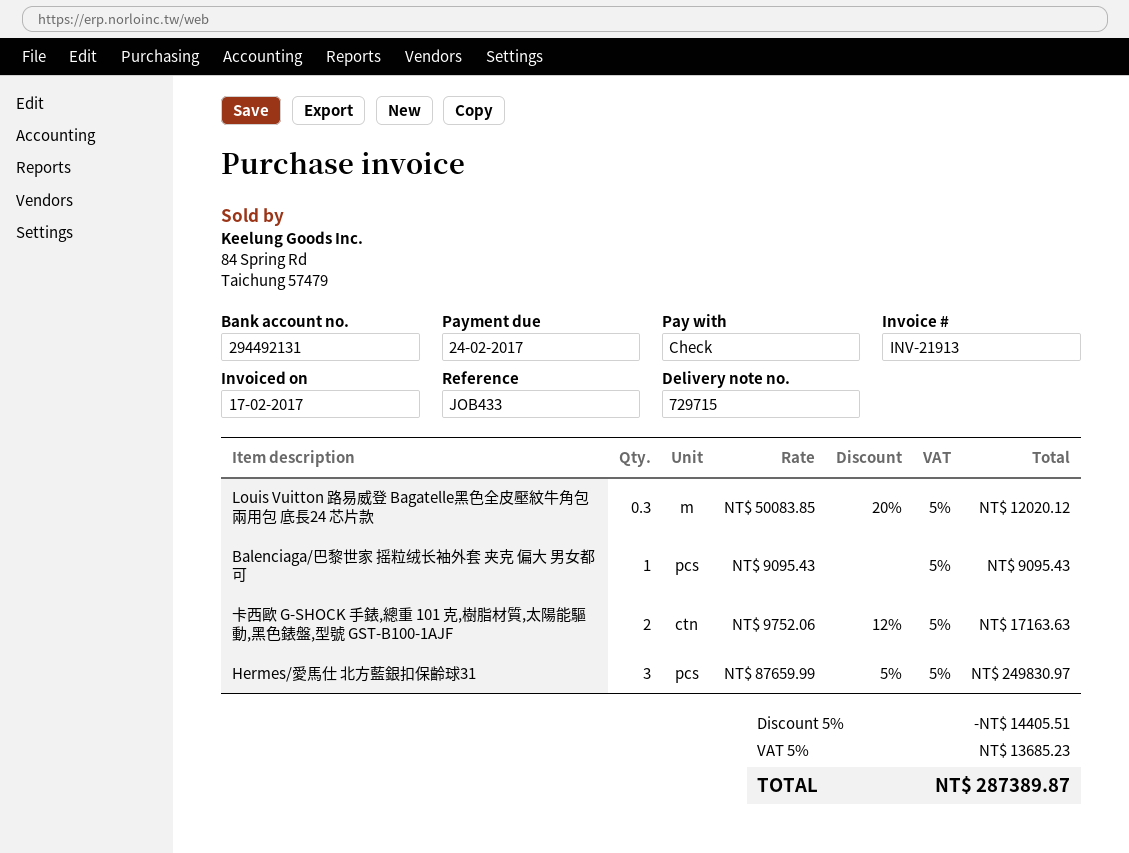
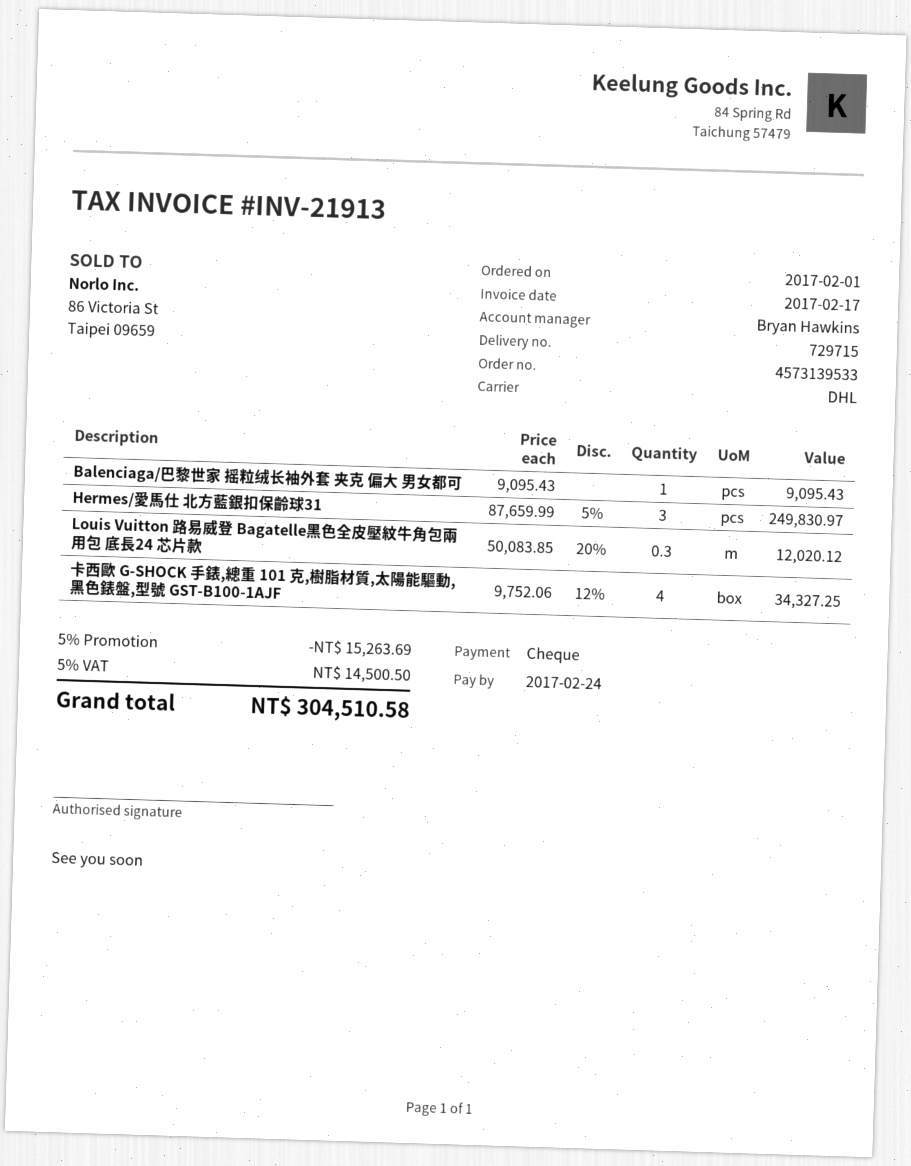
卡西歐 G-SHOCK 手錶,總重 101 克,樹脂材質,太陽能驅動,黑色錶盤,型號 GST-B100-1AJF: 2 x 9752.06 - 12% = 17163.63 -> 4 x 9752.06 - 12% = 34327.25
discount: 5% = 14405.51 -> 5% = 15263.69
tax: 5% = 13685.23 -> 5% = 14500.50
total: 287389.87 -> 304510.58

